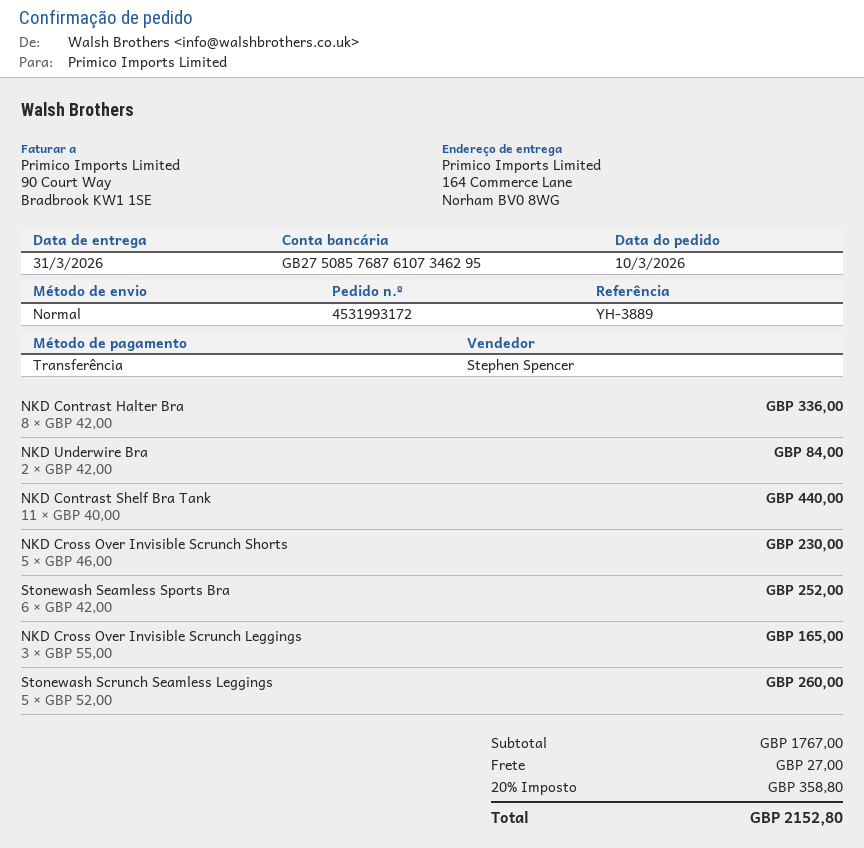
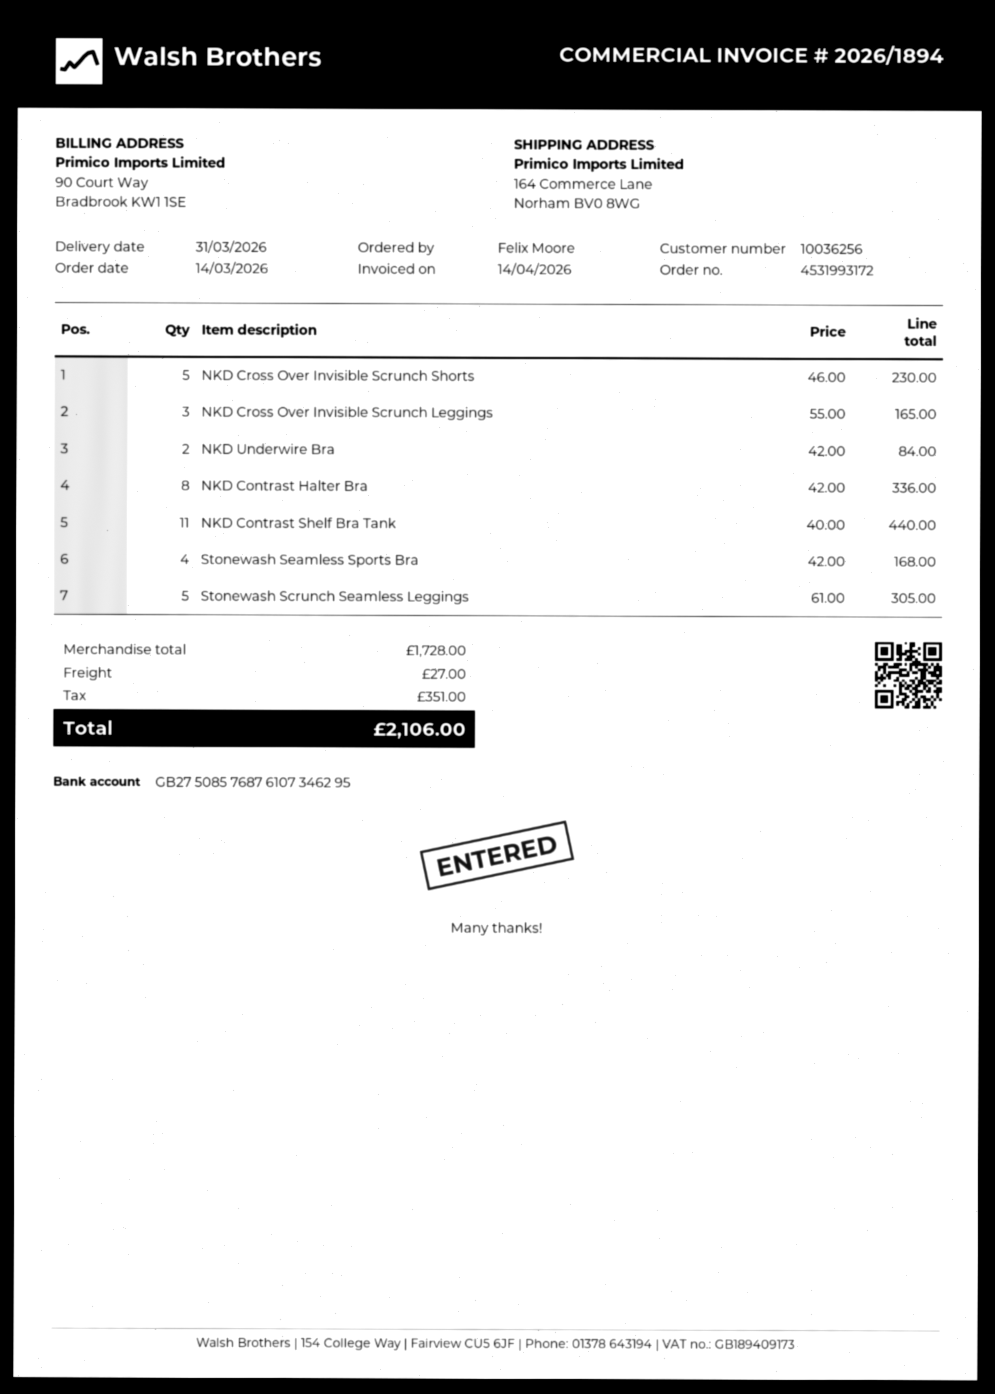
order date: 2026-03-10 -> 2026-03-14
Stonewash Seamless Sports Bra: 6 x 42.00 = 252.00 -> 4 x 42.00 = 168.00
Stonewash Scrunch Seamless Leggings: 5 x 52.00 = 260.00 -> 5 x 61.00 = 305.00
subtotal: 1767.00 -> 1728.00
tax: 358.80 -> 351.00
total: 2152.80 -> 2106.00

